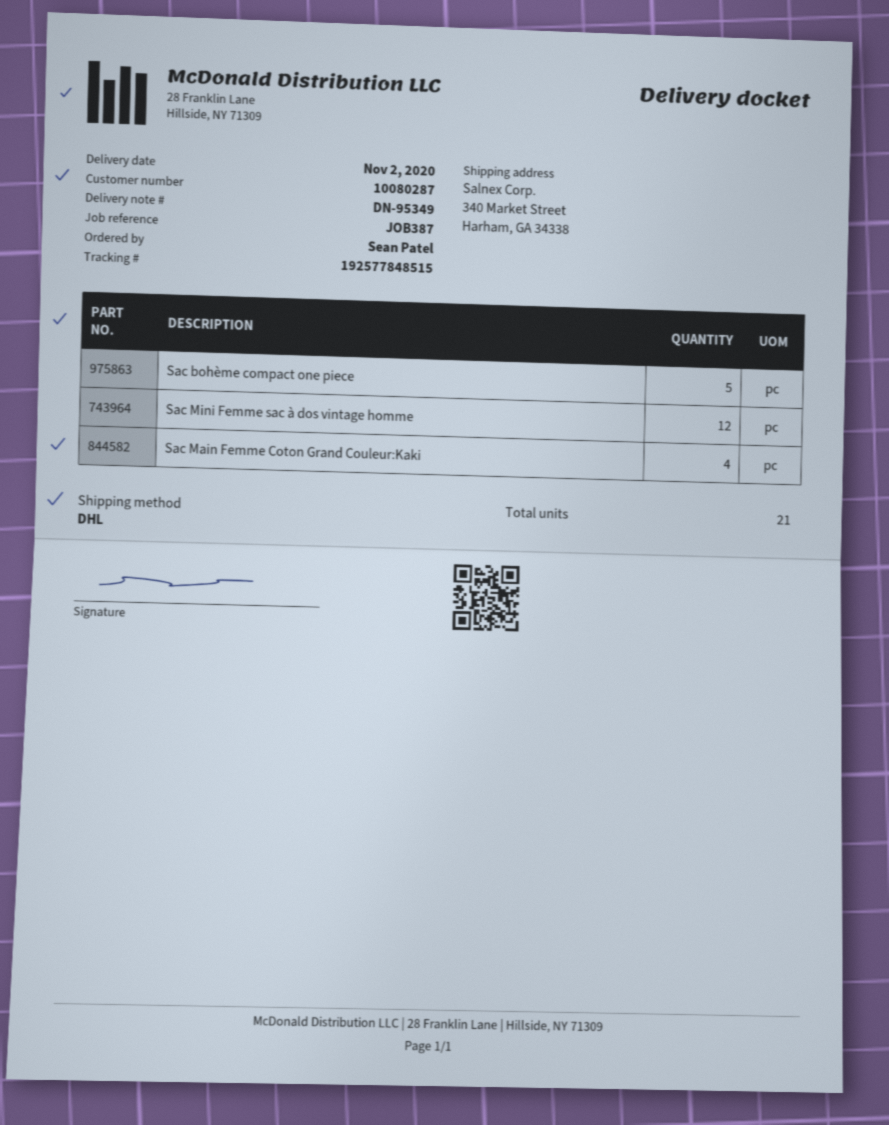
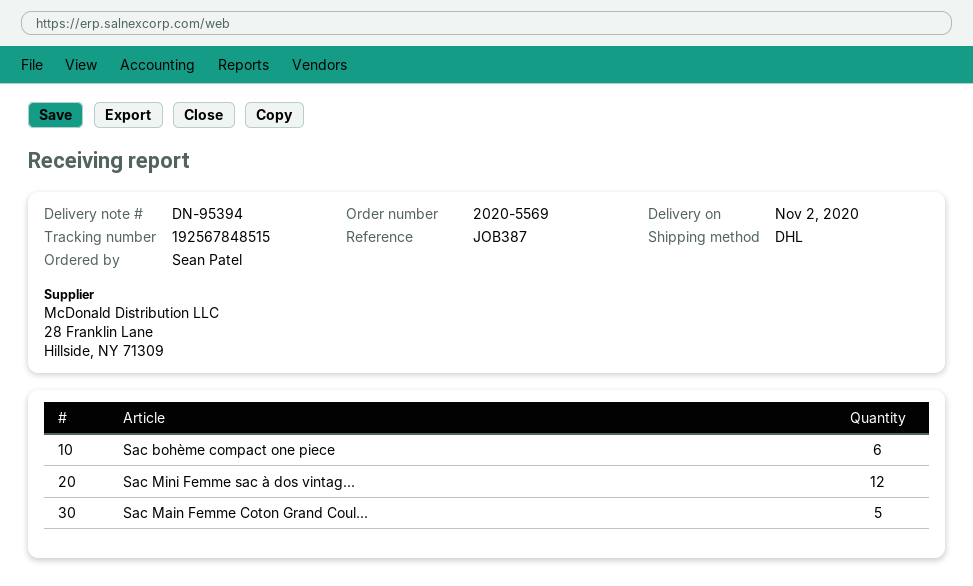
delivery note number: DN-95349 -> DN-95394
tracking number: 192577848515 -> 192567848515
Sac bohème compact one piece: 5 -> 6
Sac Main Femme Coton Grand Couleur:Kaki: 4 -> 5

